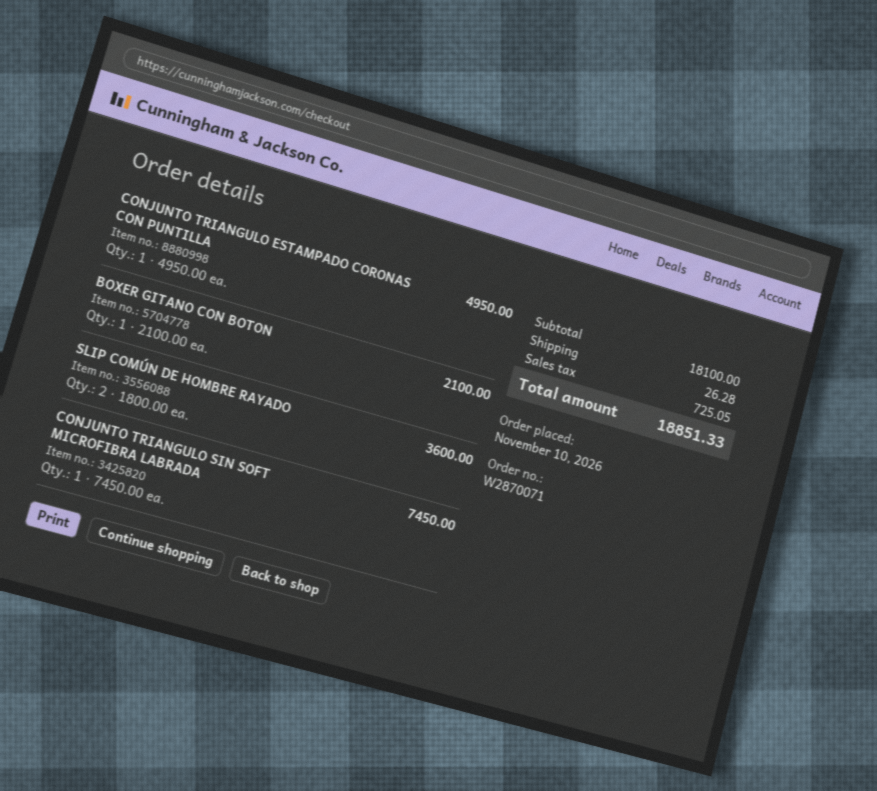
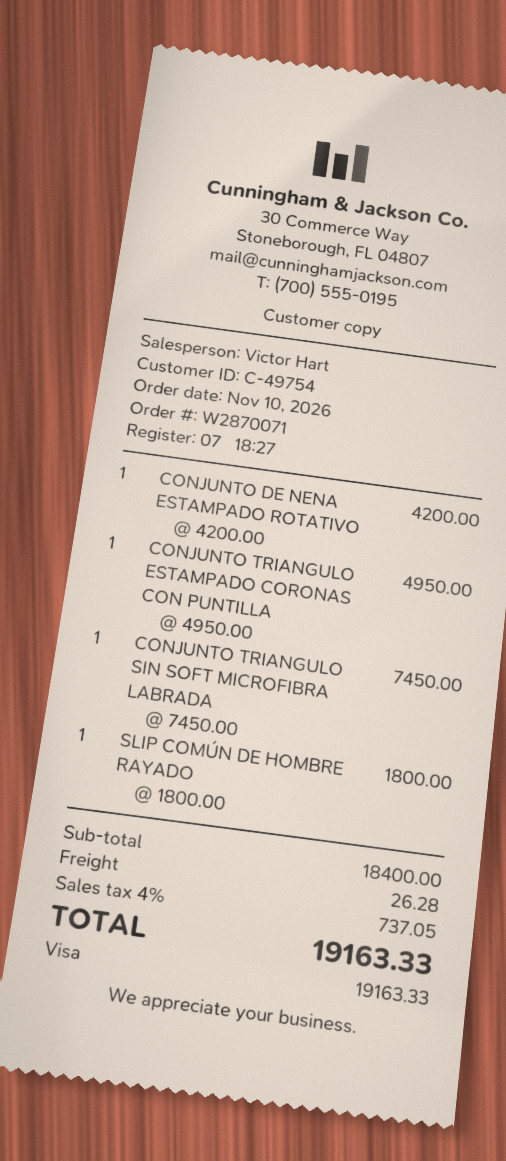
BOXER GITANO CON BOTON: 1 x 2100.00 = 2100.00 -> none
SLIP COMÚN DE HOMBRE RAYADO: 2 x 1800.00 = 3600.00 -> 1 x 1800.00 = 1800.00
CONJUNTO DE NENA ESTAMPADO ROTATIVO: none -> 1 x 4200.00 = 4200.00
subtotal: 18100.00 -> 18400.00
tax: 725.05 -> 737.05
total: 18851.33 -> 19163.33

